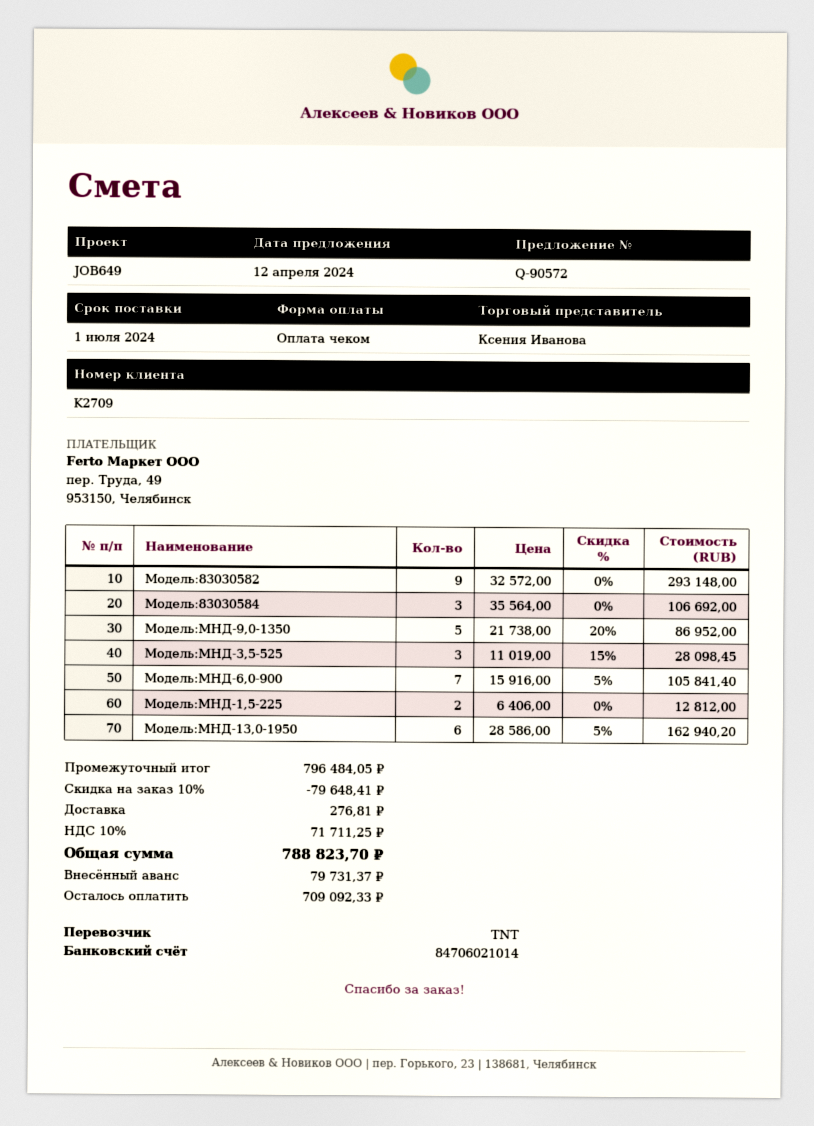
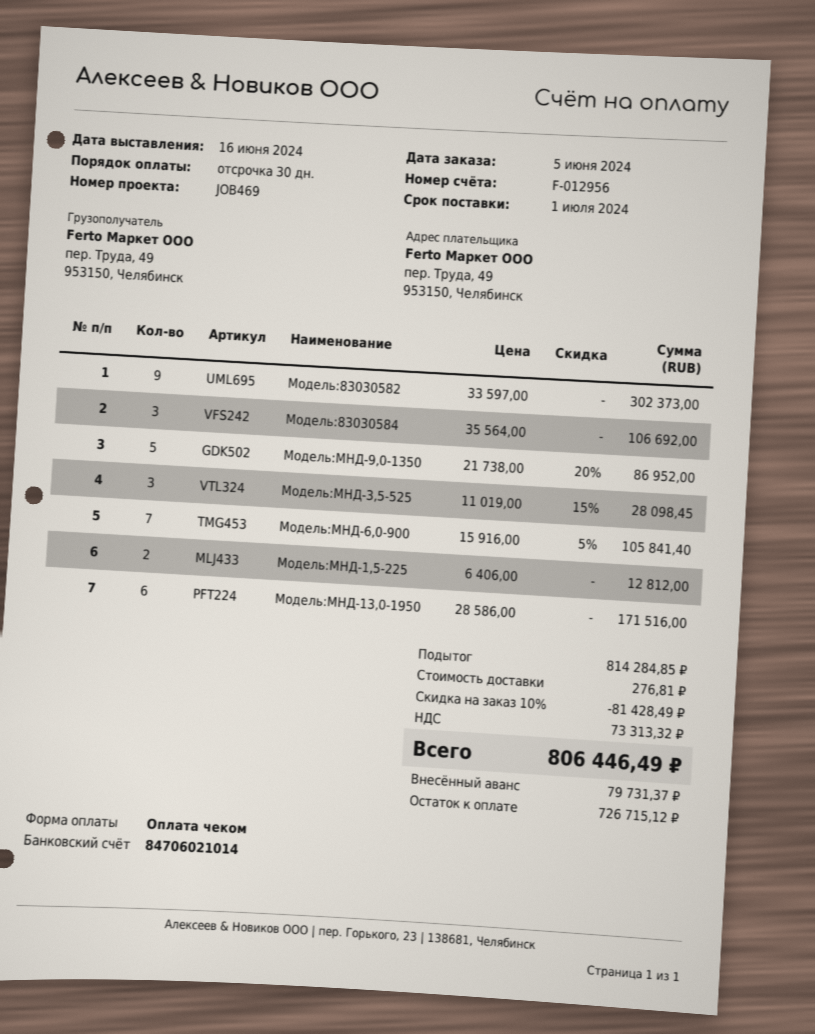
reference: JOB649 -> JOB469
Модель:83030582: 9 x 32572.00 = 293148.00 -> 9 x 33597.00 = 302373.00
Модель:МНД-13,0-1950: 6 x 28586.00 - 5% = 162940.20 -> 6 x 28586.00 = 171516.00
subtotal: 796484.05 -> 814284.85
discount: 10% = 79648.41 -> 10% = 81428.49
tax: 71711.25 -> 73313.32
total: 788823.70 -> 806446.49
balance: 709092.33 -> 726715.12

